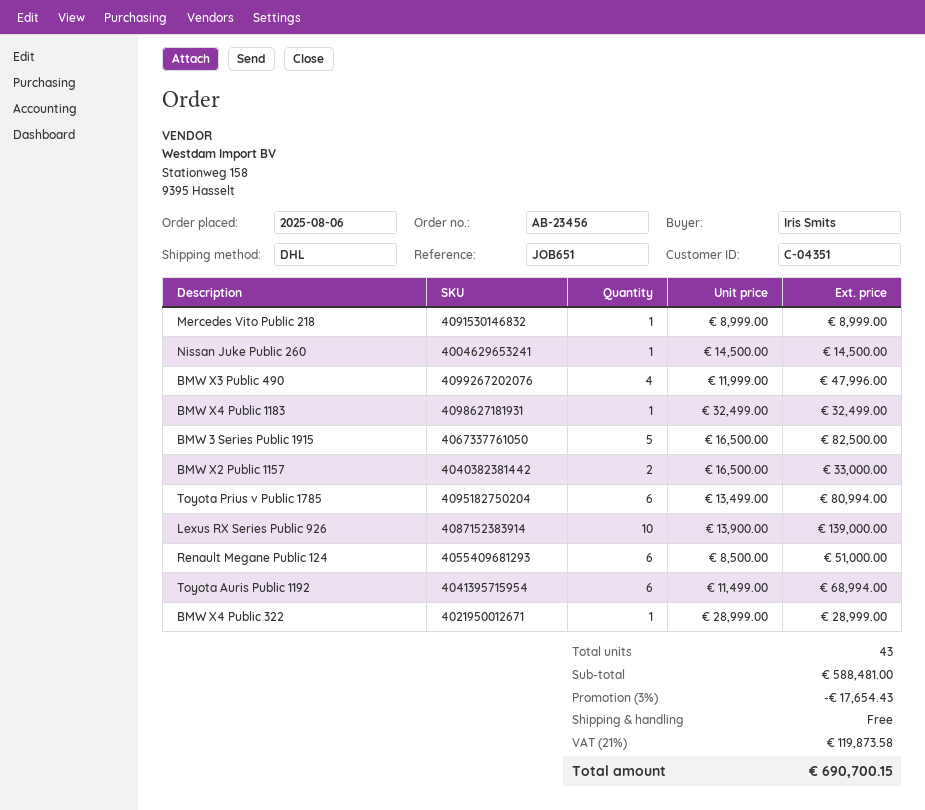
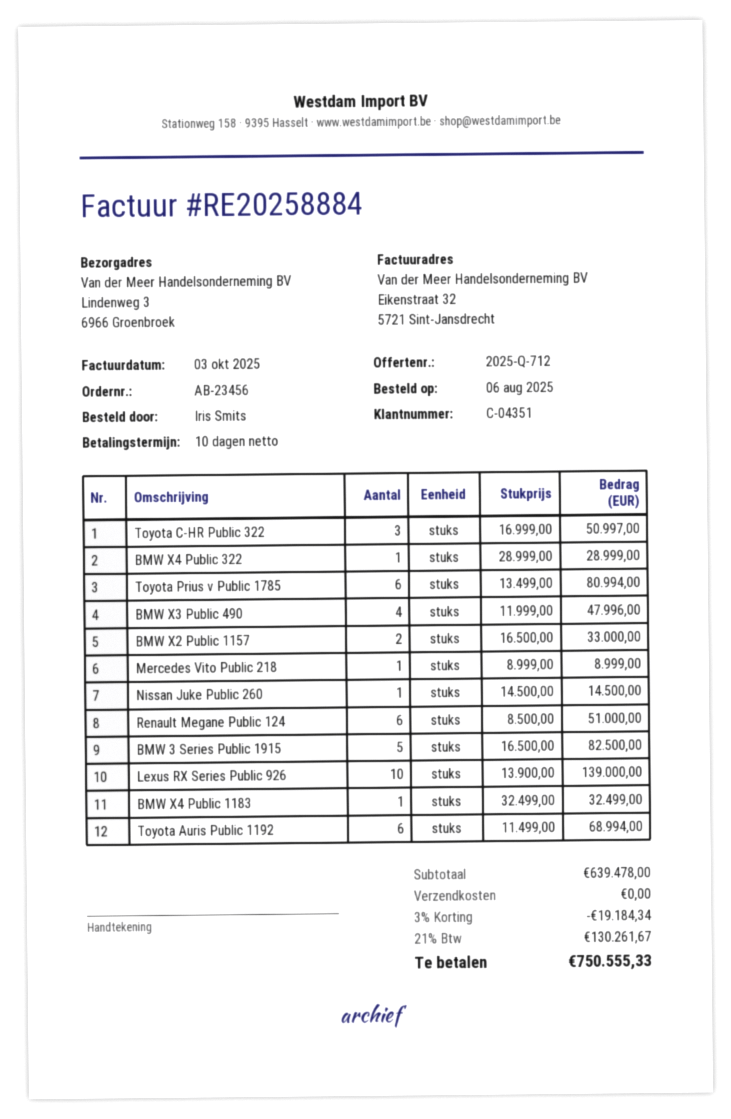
Toyota C-HR Public 322: none -> 3 x 16999.00 = 50997.00
subtotal: 588481.00 -> 639478.00
discount: 3% = 17654.43 -> 3% = 19184.34
tax: 21% = 119873.58 -> 21% = 130261.67
total: 690700.15 -> 750555.33

